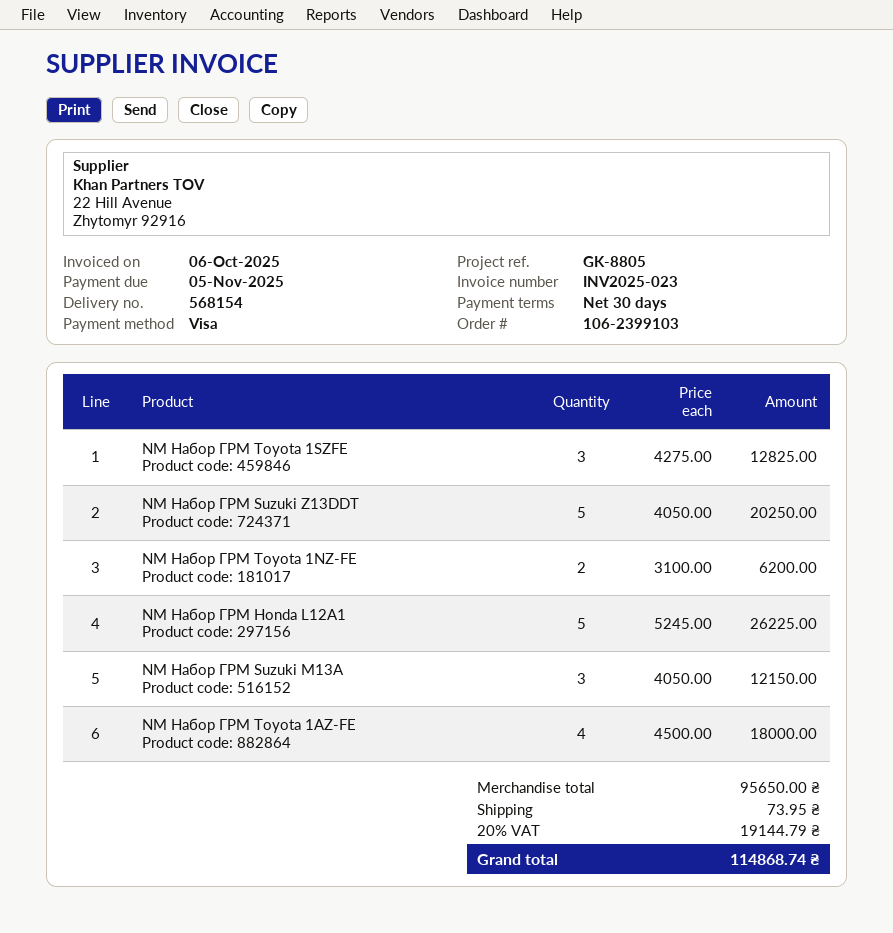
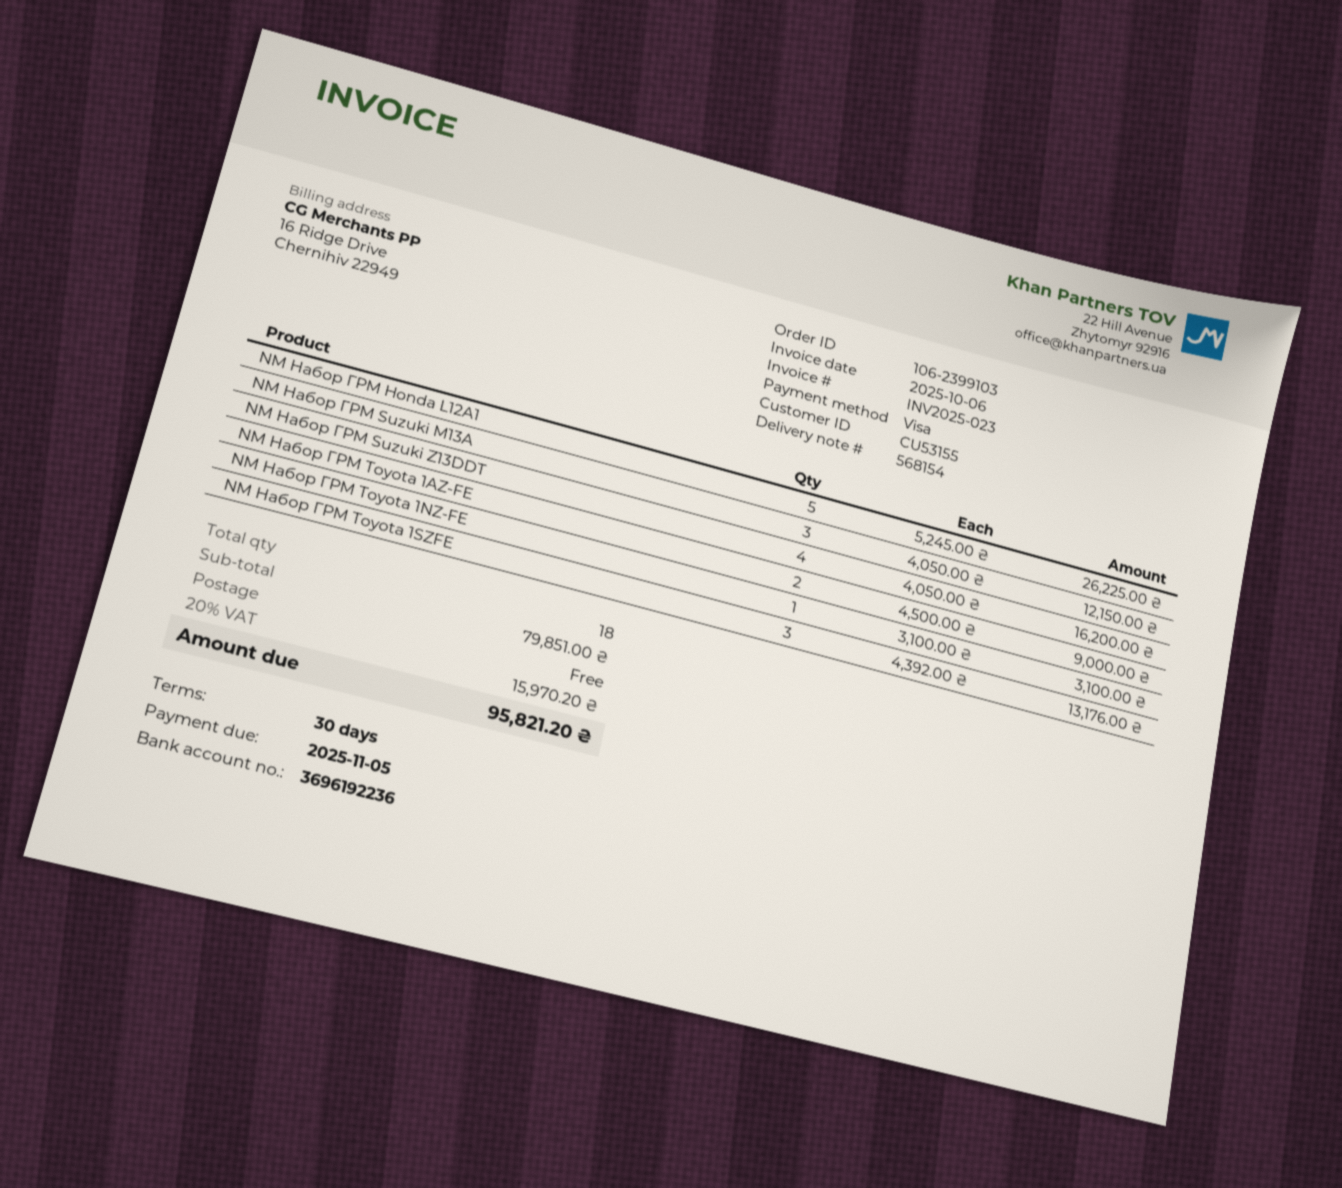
NM Набор ГРМ Toyota 1SZFE: 3 x 4275.00 = 12825.00 -> 3 x 4392.00 = 13176.00
NM Набор ГРМ Suzuki Z13DDT: 5 x 4050.00 = 20250.00 -> 4 x 4050.00 = 16200.00
NM Набор ГРМ Toyota 1NZ-FE: 2 x 3100.00 = 6200.00 -> 1 x 3100.00 = 3100.00
NM Набор ГРМ Toyota 1AZ-FE: 4 x 4500.00 = 18000.00 -> 2 x 4500.00 = 9000.00
subtotal: 95650.00 -> 79851.00
shipping: 73.95 -> 0.00
tax: 20% = 19144.79 -> 20% = 15970.20
total: 114868.74 -> 95821.20

